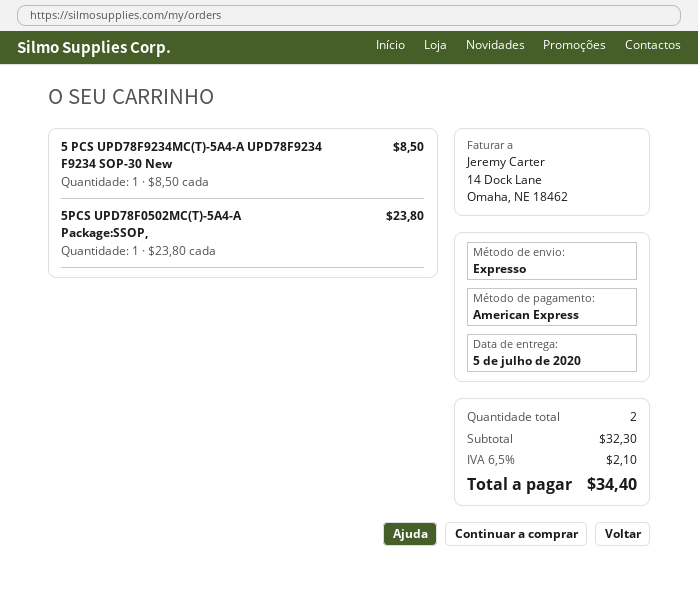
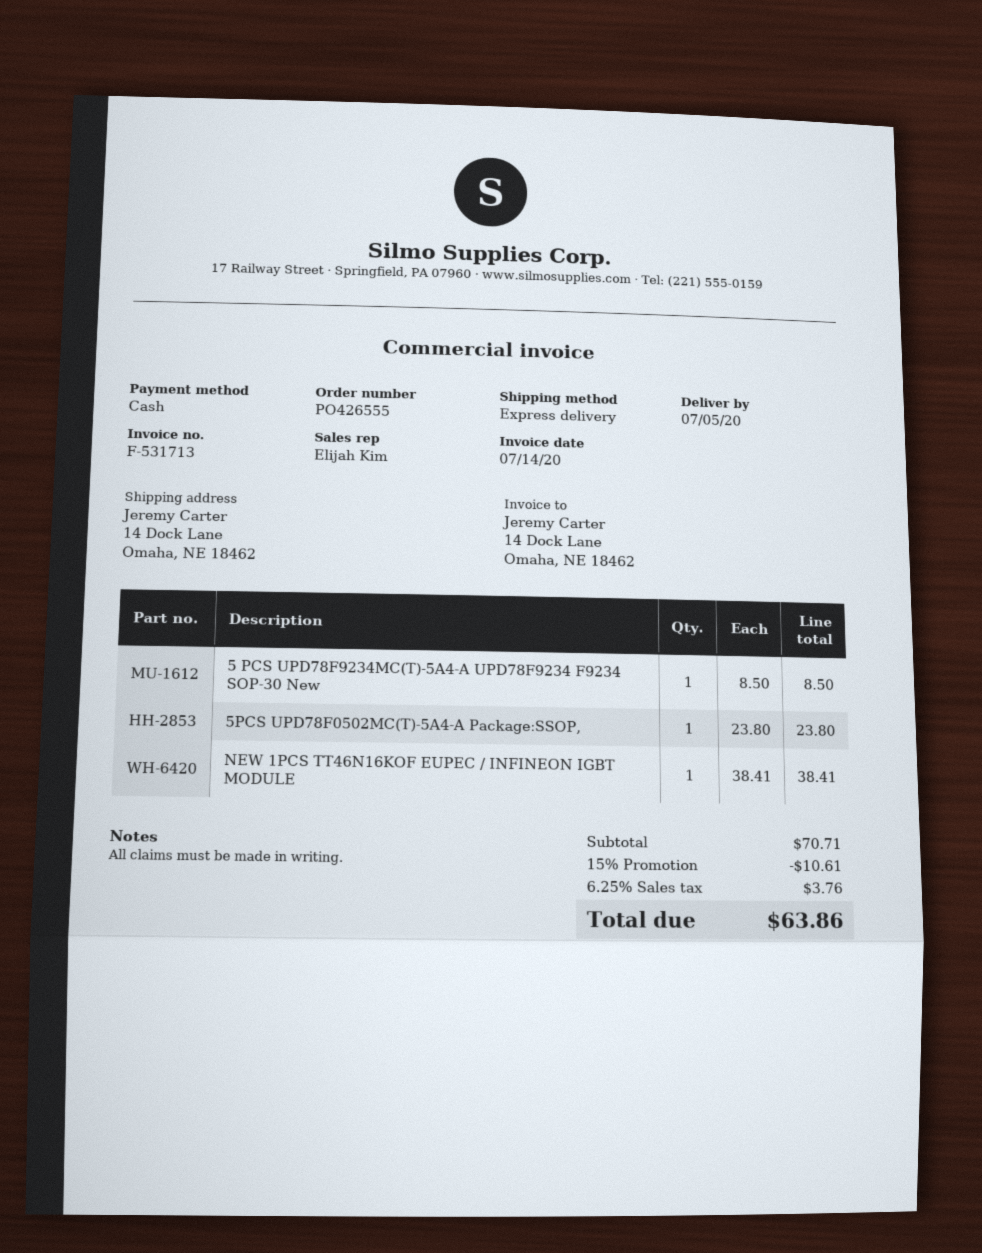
payment method: American Express -> cash
NEW 1PCS TT46N16KOF EUPEC / INFINEON IGBT MODULE: none -> 1 x 38.41 = 38.41
subtotal: 32.30 -> 70.71
discount: none -> 15% = 10.61
tax: 6.5% = 2.10 -> 6.25% = 3.76
total: 34.40 -> 63.86

